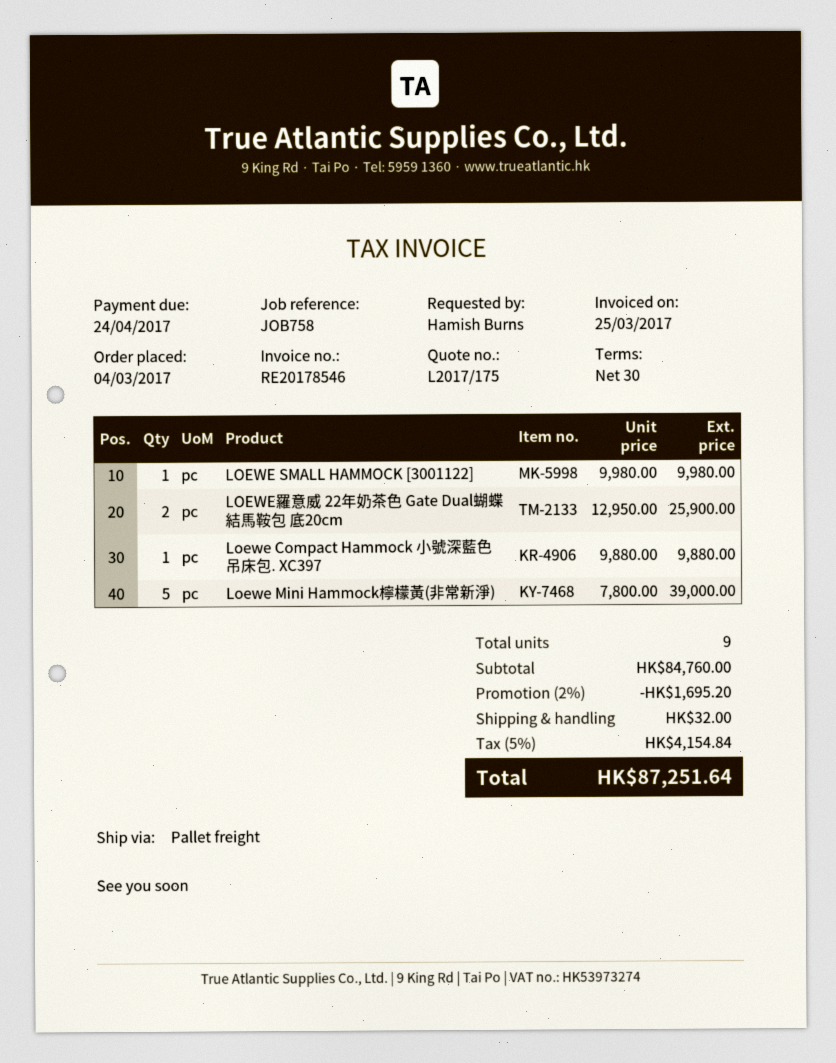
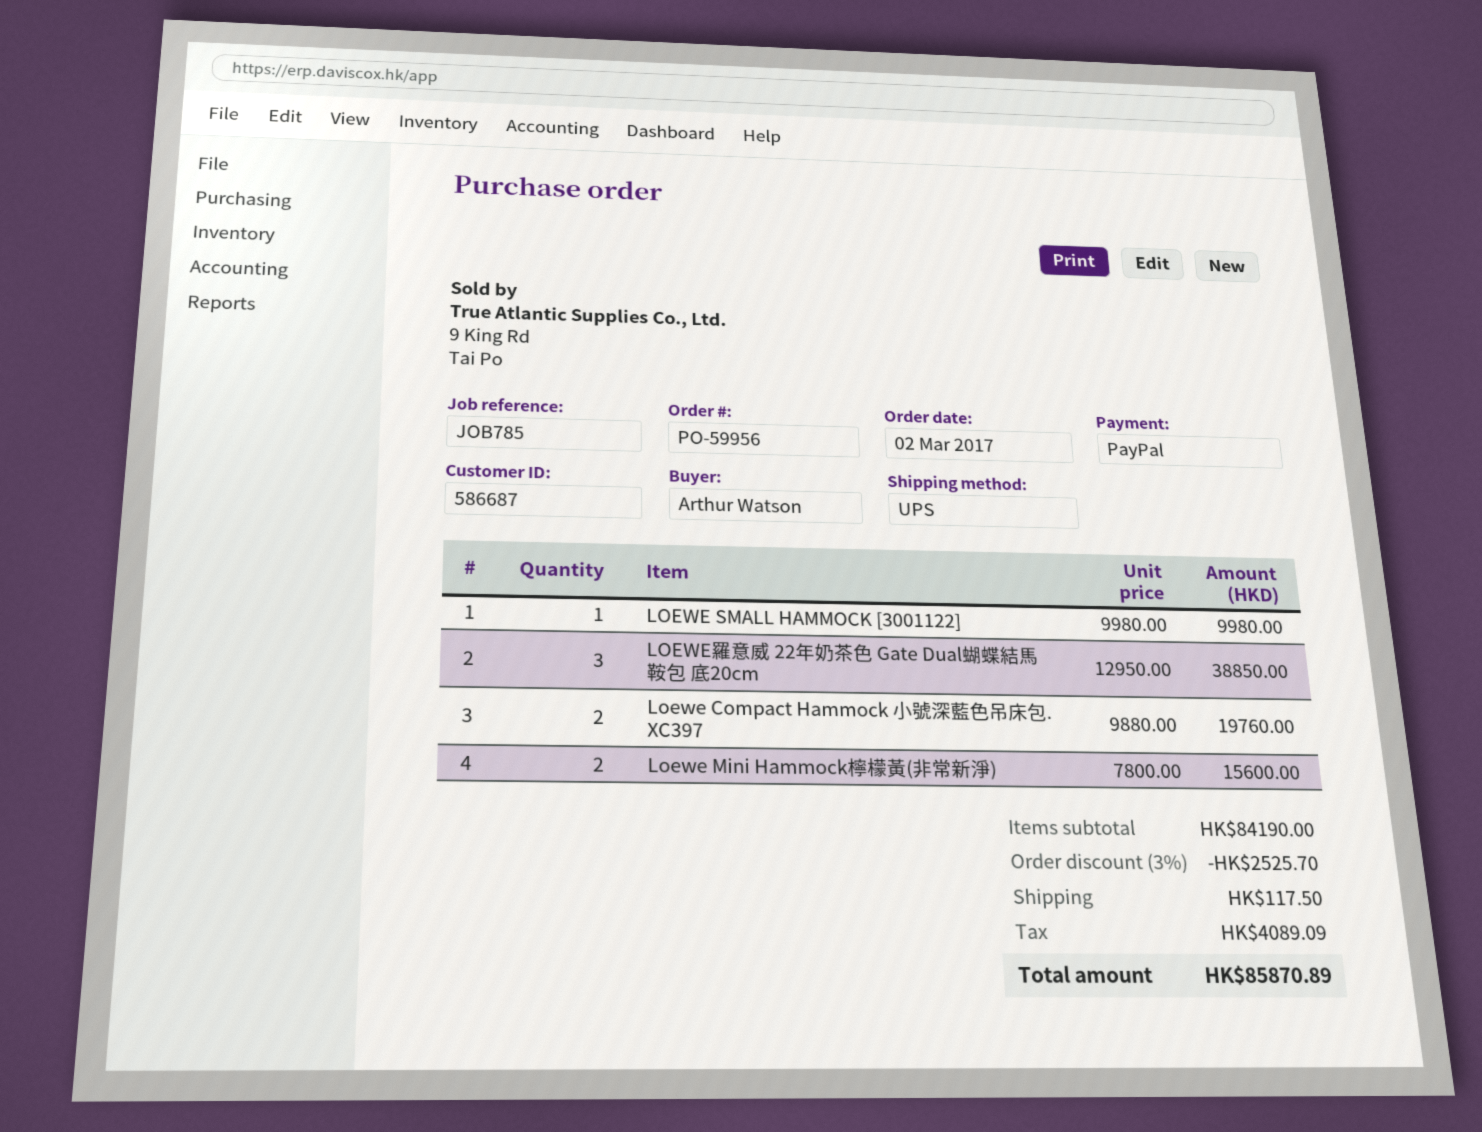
order date: 2017-03-04 -> 2017-03-02
reference: JOB758 -> JOB785
ordered by: Hamish Burns -> Arthur Watson
shipping method: pallet freight -> UPS
LOEWE羅意威 22年奶茶色 Gate Dual蝴蝶結馬鞍包 底20cm: 2 x 12950.00 = 25900.00 -> 3 x 12950.00 = 38850.00
Loewe Compact Hammock 小號深藍色吊床包. XC397: 1 x 9880.00 = 9880.00 -> 2 x 9880.00 = 19760.00
Loewe Mini Hammock檸檬黃(非常新淨): 5 x 7800.00 = 39000.00 -> 2 x 7800.00 = 15600.00
subtotal: 84760.00 -> 84190.00
discount: 2% = 1695.20 -> 3% = 2525.70
shipping: 32.00 -> 117.50
tax: 4154.84 -> 4089.09
total: 87251.64 -> 85870.89

